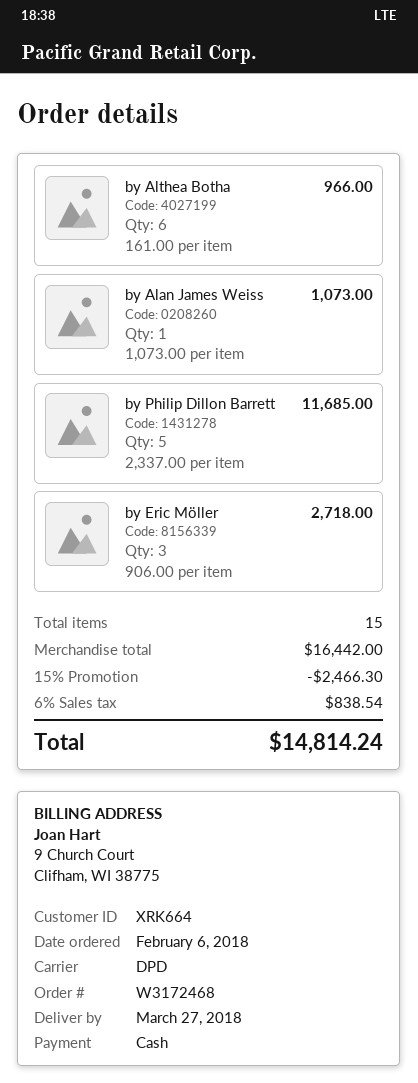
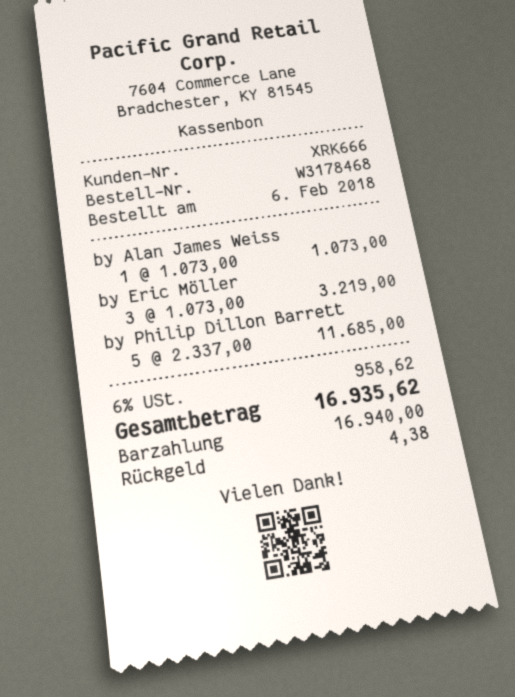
order number: W3172468 -> W3178468
customer number: XRK664 -> XRK666
by Althea Botha: 6 x 161.00 = 966.00 -> none
by Eric Möller: 3 x 906.00 = 2718.00 -> 3 x 1073.00 = 3219.00
discount: 15% = 2466.30 -> none
tax: 6% = 838.54 -> 6% = 958.62
total: 14814.24 -> 16935.62

